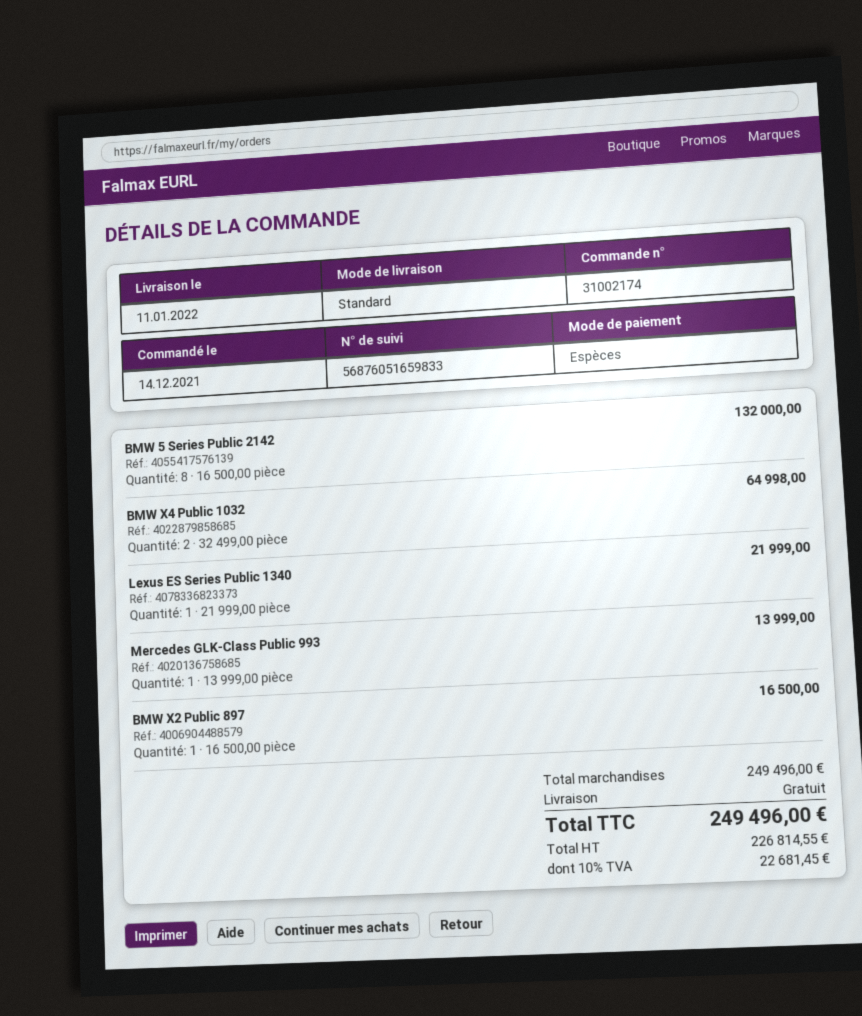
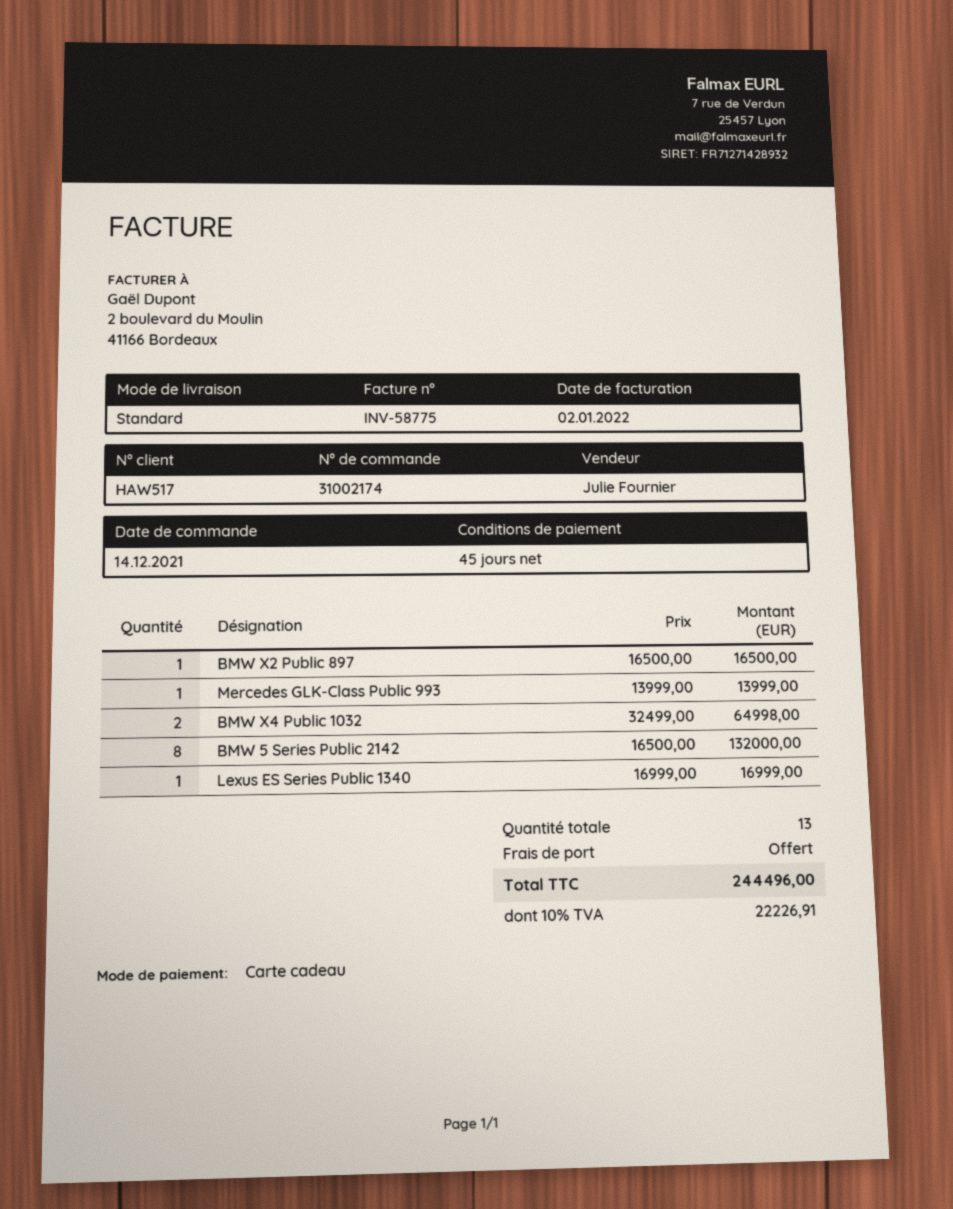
payment method: cash -> gift card
Lexus ES Series Public 1340: 1 x 21999.00 = 21999.00 -> 1 x 16999.00 = 16999.00
tax: 10% = 22681.45 -> 10% = 22226.91
total: 249496.00 -> 244496.00

